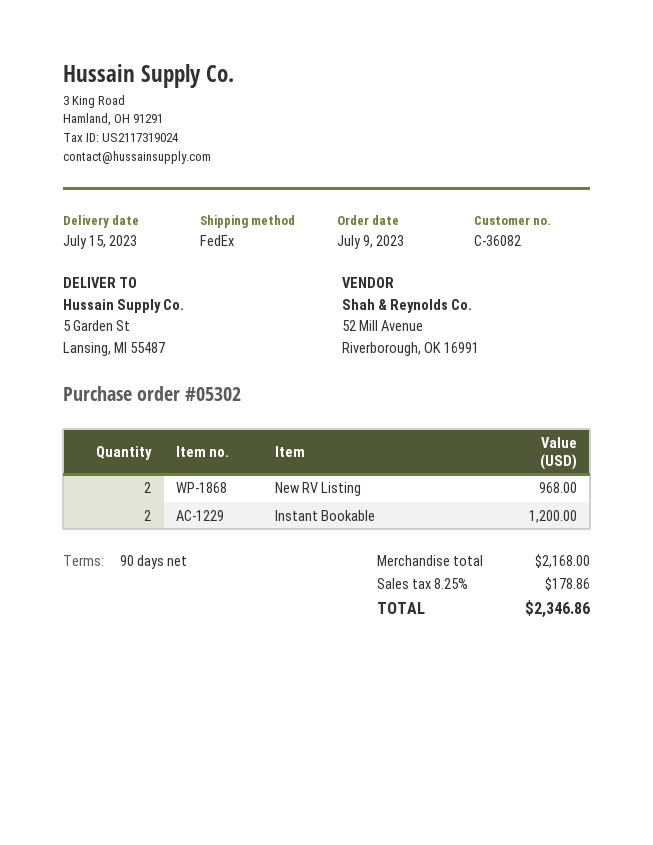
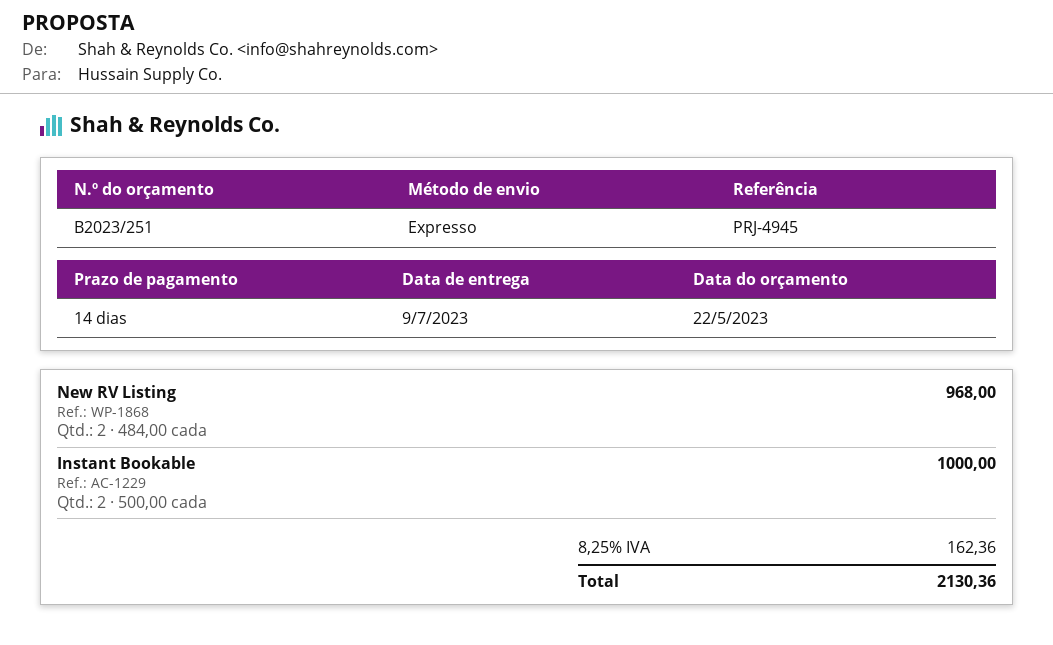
delivery date: 2023-07-15 -> 2023-07-09
payment terms: 90 days -> 14 days
shipping method: FedEx -> express
Instant Bookable: 2 for 1200.00 -> 2 for 1000.00
tax: 8.25% = 178.86 -> 8.25% = 162.36
total: 2346.86 -> 2130.36

